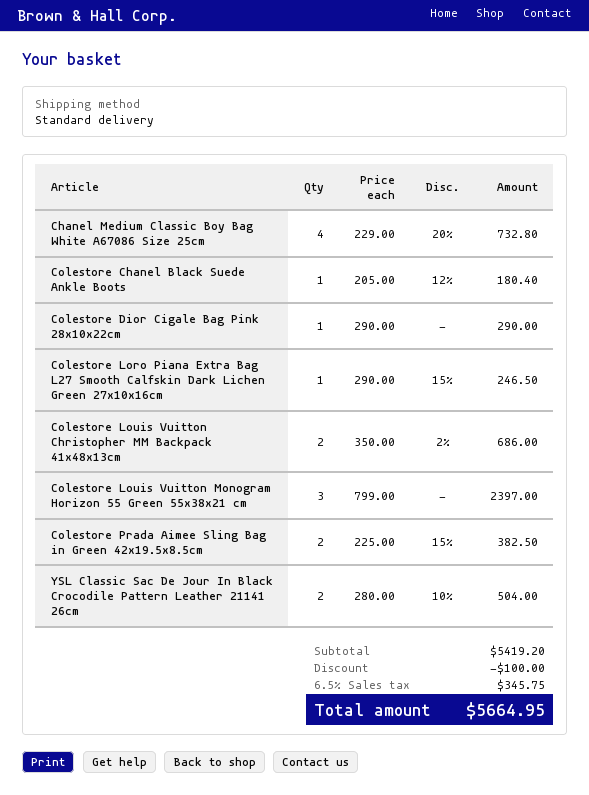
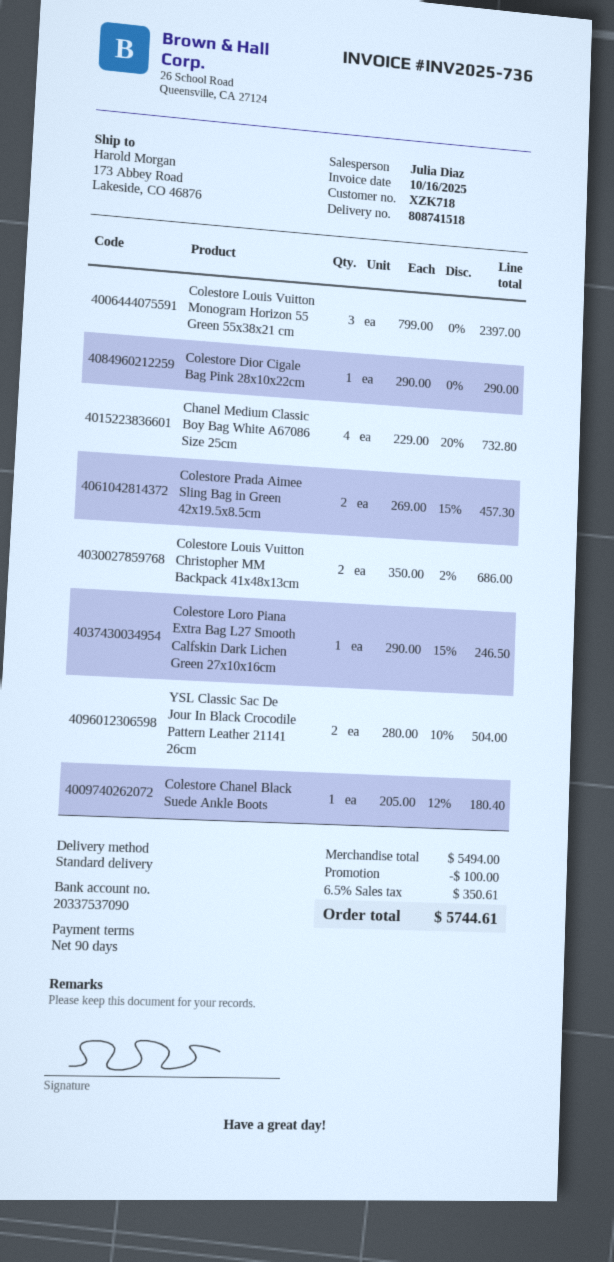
Colestore Prada Aimee Sling Bag in Green 42x19.5x8.5cm: 2 x 225.00 - 15% = 382.50 -> 2 x 269.00 - 15% = 457.30
subtotal: 5419.20 -> 5494.00
tax: 6.5% = 345.75 -> 6.5% = 350.61
total: 5664.95 -> 5744.61

